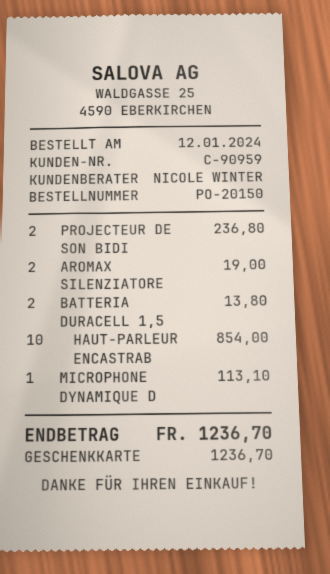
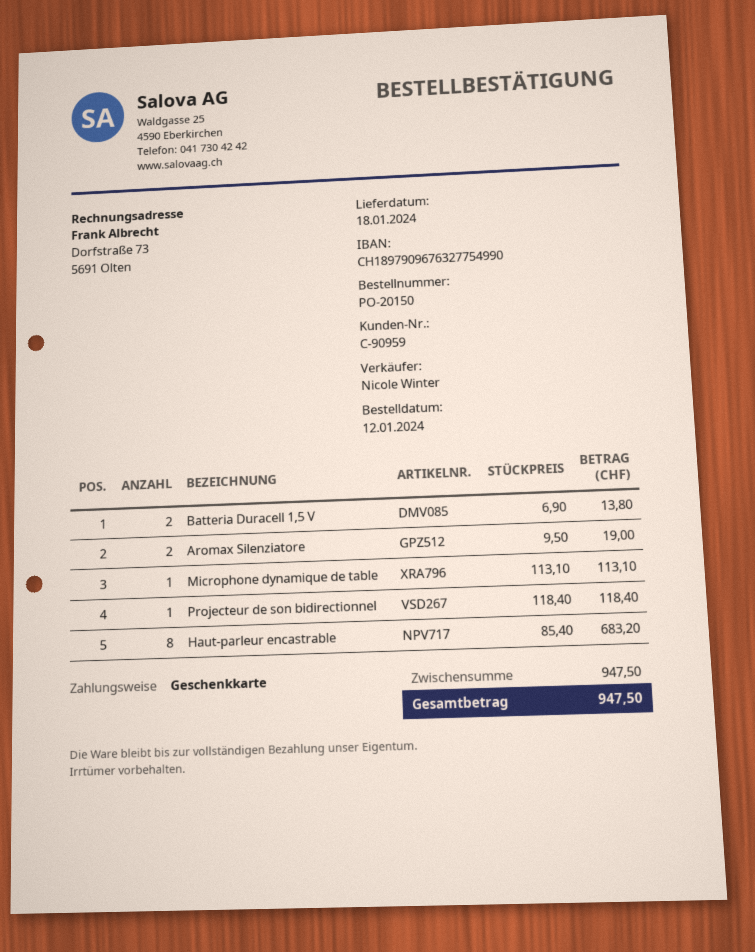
PROJECTEUR DE SON BIDI: 2 for 236.80 -> 1 for 118.40
HAUT-PARLEUR ENCASTRAB: 10 for 854.00 -> 8 for 683.20
total: 1236.70 -> 947.50

